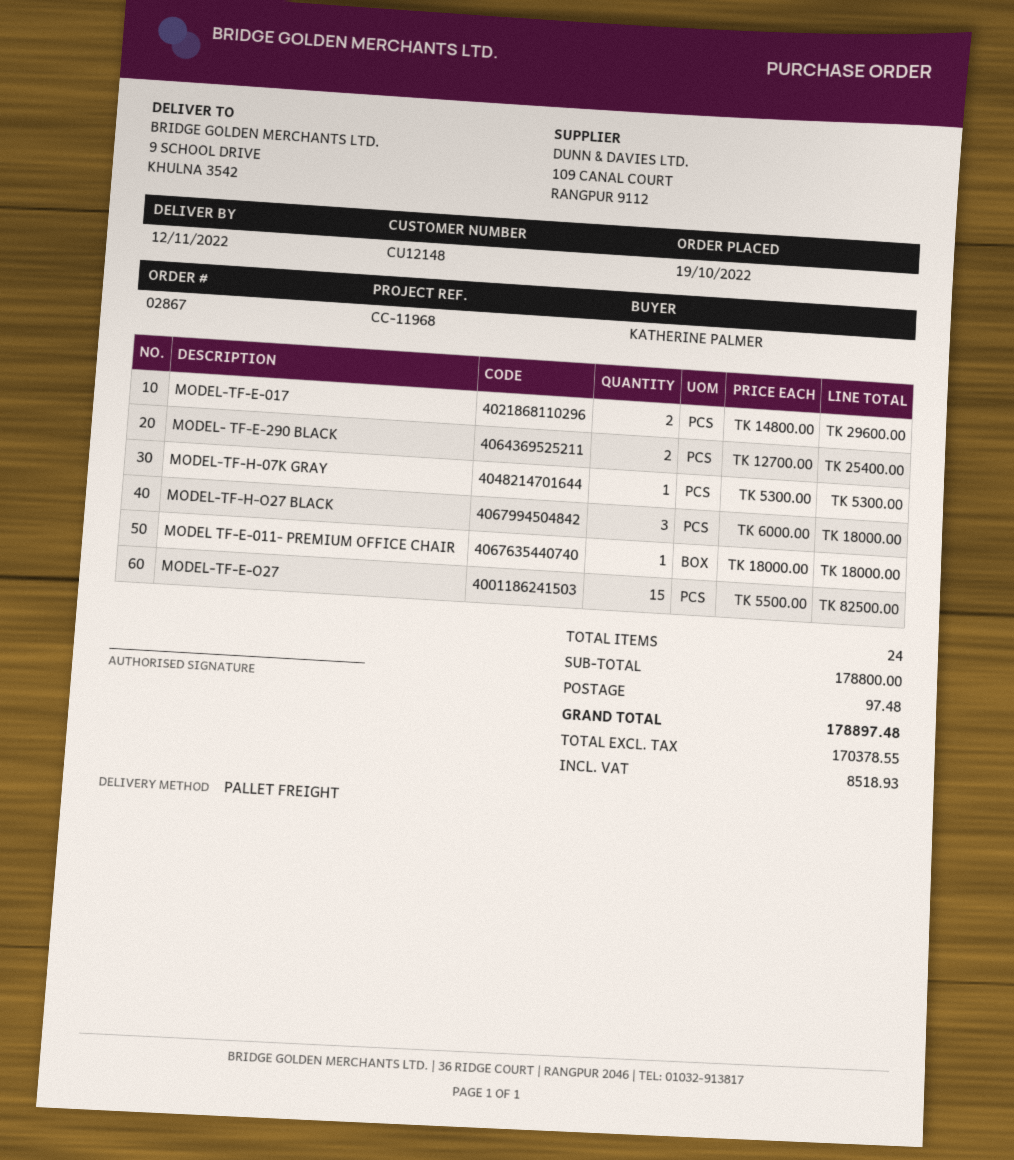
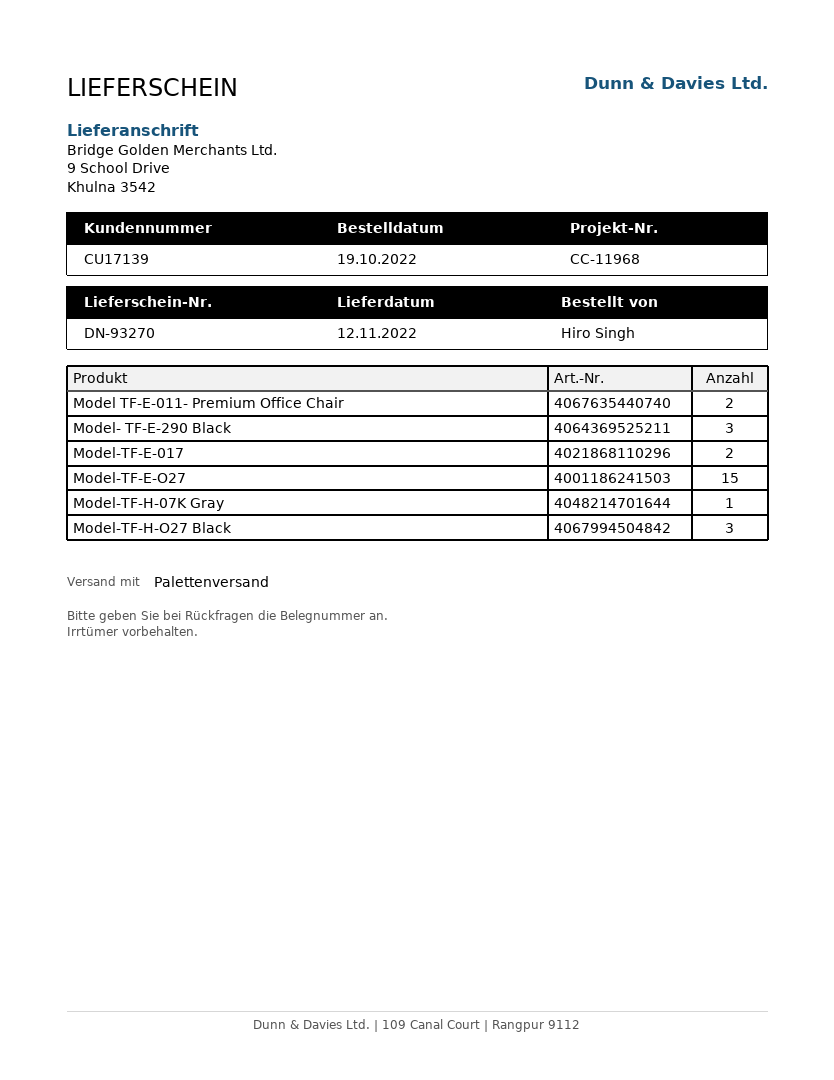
customer number: CU12148 -> CU17139
ordered by: KATHERINE PALMER -> Hiro Singh
MODEL- TF-E-290 BLACK: 2 -> 3
MODEL TF-E-011- PREMIUM OFFICE CHAIR: 1 -> 2

